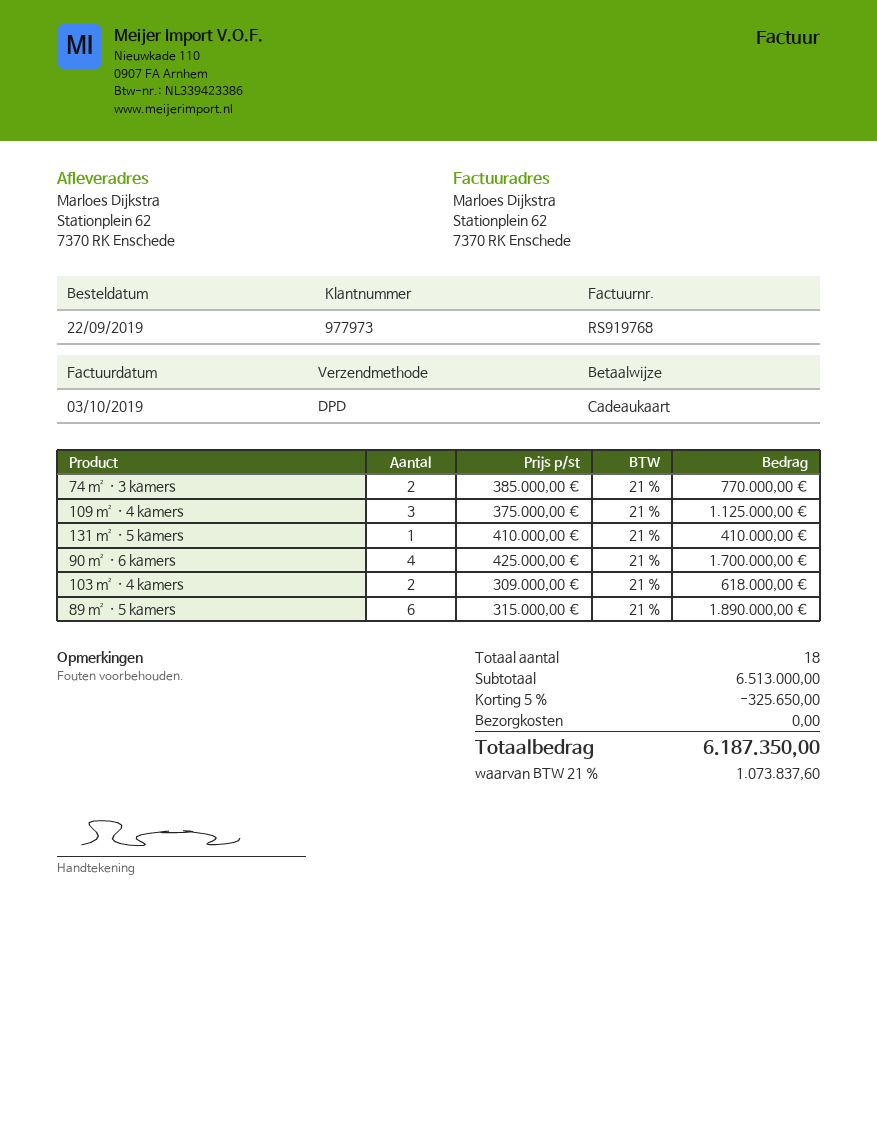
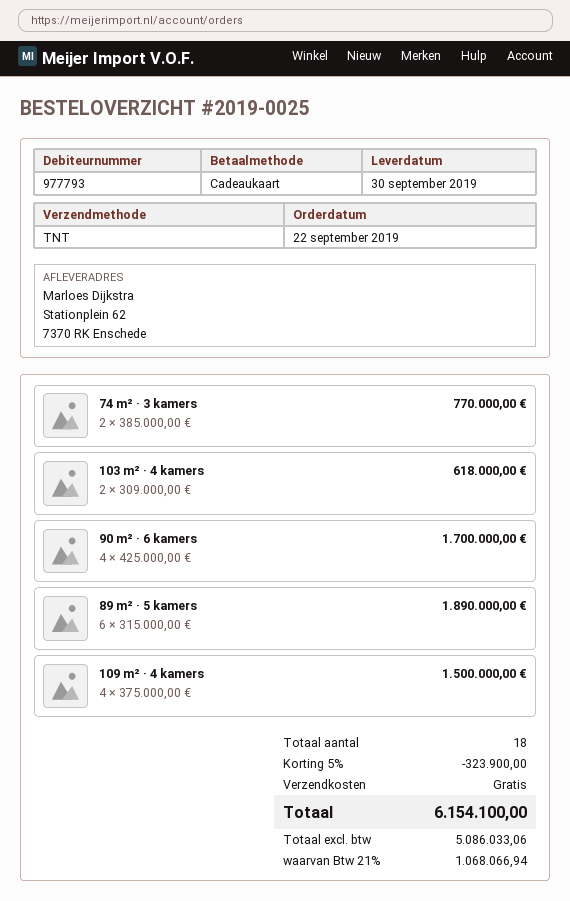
customer number: 977973 -> 977793
shipping method: DPD -> TNT
109 m² · 4 kamers: 3 x 375000.00 = 1125000.00 -> 4 x 375000.00 = 1500000.00
131 m² · 5 kamers: 1 x 410000.00 = 410000.00 -> none
discount: 5% = 325650.00 -> 5% = 323900.00
tax: 21% = 1073837.60 -> 21% = 1068066.94
total: 6187350.00 -> 6154100.00

